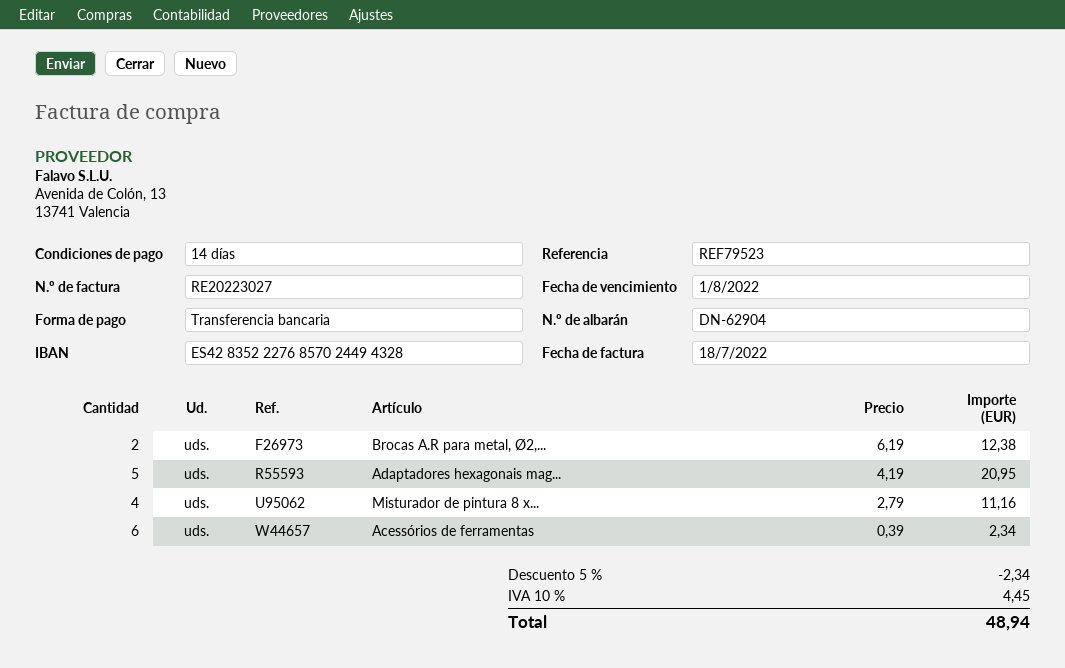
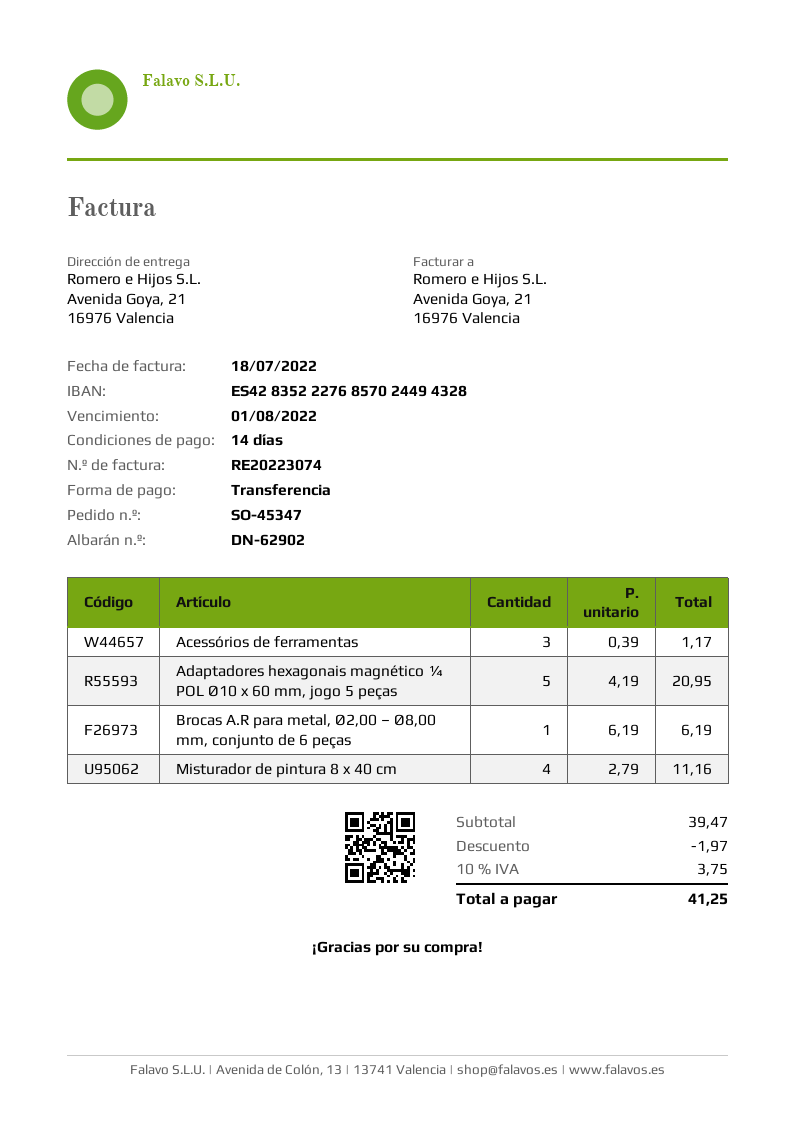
delivery note number: DN-62904 -> DN-62902
invoice number: RE20223027 -> RE20223074
Brocas A.R para metal, Ø2,...: 2 x 6.19 = 12.38 -> 1 x 6.19 = 6.19
Acessórios de ferramentas: 6 x 0.39 = 2.34 -> 3 x 0.39 = 1.17
discount: 2.34 -> 1.97
tax: 10% = 4.45 -> 10% = 3.75
total: 48.94 -> 41.25

